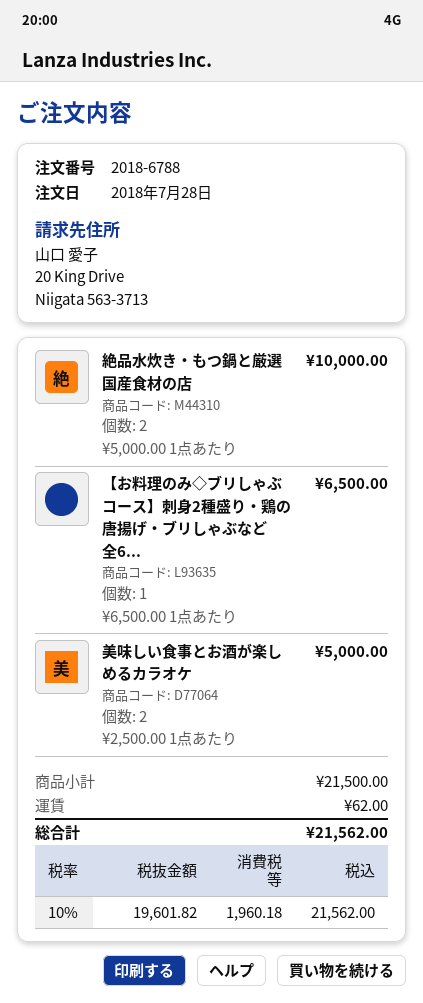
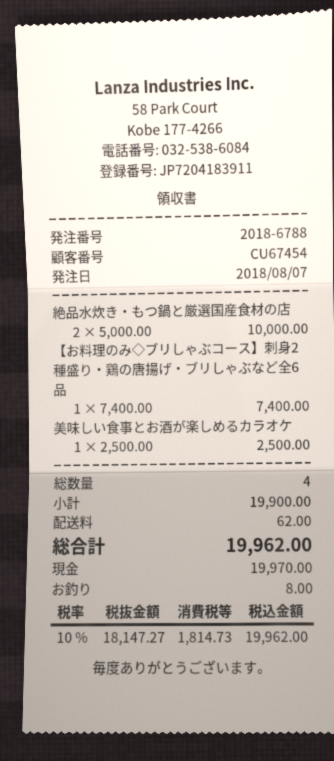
order date: 2018-07-28 -> 2018-08-07
【お料理のみ◇ブリしゃぶコース】刺身2種盛り・鶏の唐揚げ・ブリしゃぶなど全6...: 1 x 6500.00 = 6500.00 -> 1 x 7400.00 = 7400.00
美味しい食事とお酒が楽しめるカラオケ: 2 x 2500.00 = 5000.00 -> 1 x 2500.00 = 2500.00
subtotal: 21500.00 -> 19900.00
net: 19601.82 -> 18147.27
tax: 10% = 1960.18 -> 10% = 1814.73
total: 21562.00 -> 19962.00

